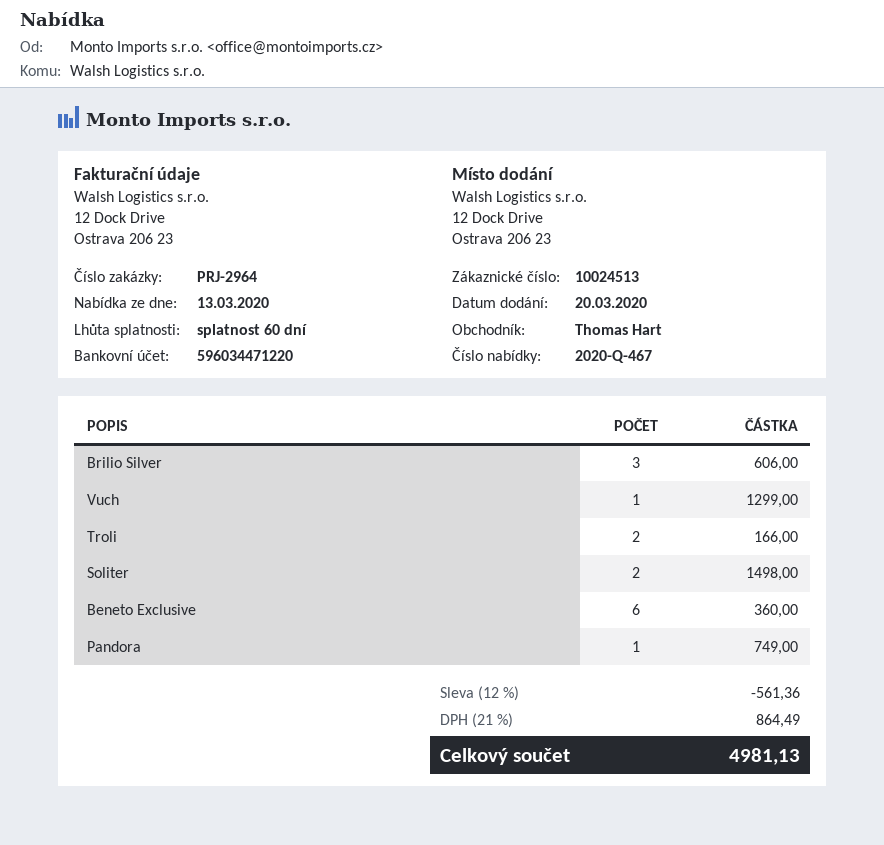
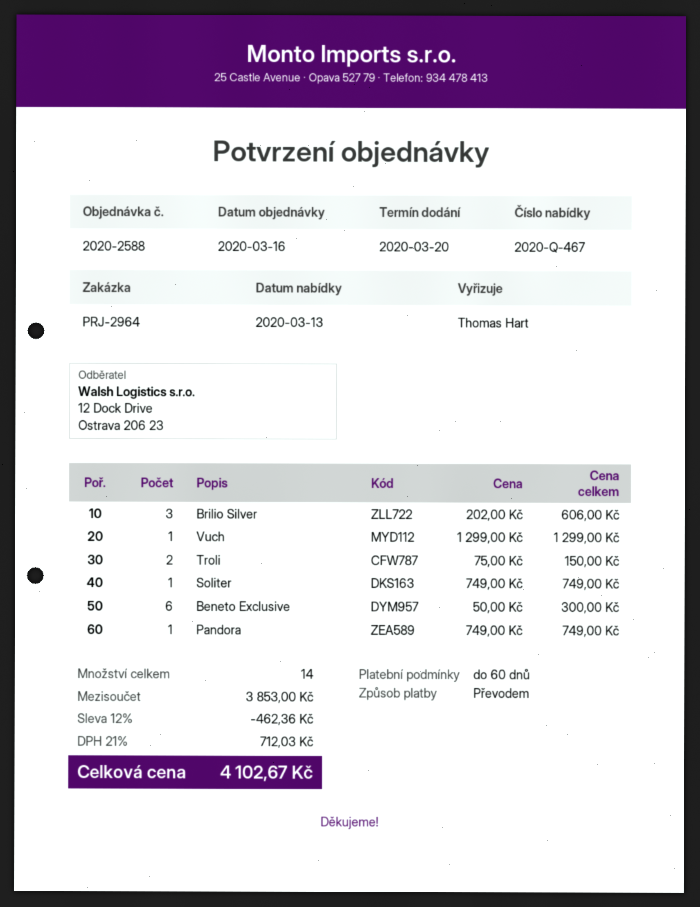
Troli: 2 for 166.00 -> 2 for 150.00
Soliter: 2 for 1498.00 -> 1 for 749.00
Beneto Exclusive: 6 for 360.00 -> 6 for 300.00
discount: 12% = 561.36 -> 12% = 462.36
tax: 21% = 864.49 -> 21% = 712.03
total: 4981.13 -> 4102.67

